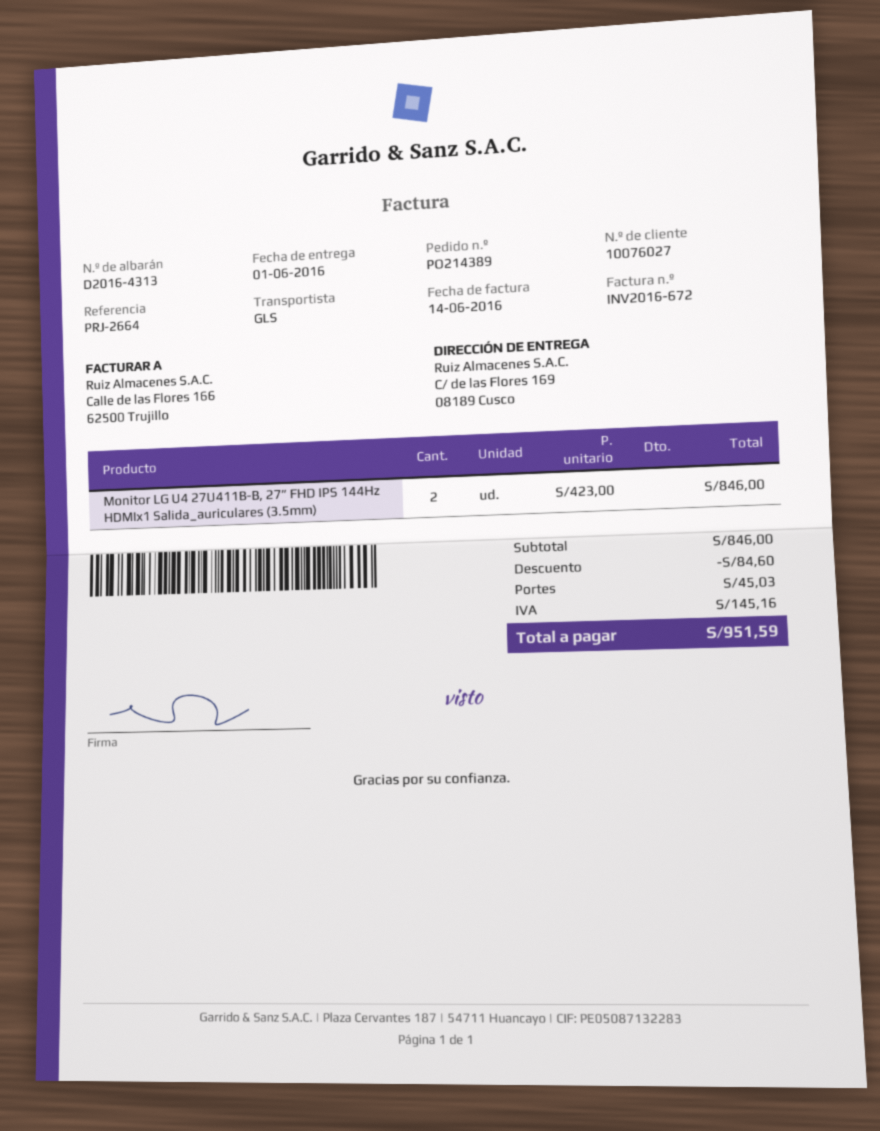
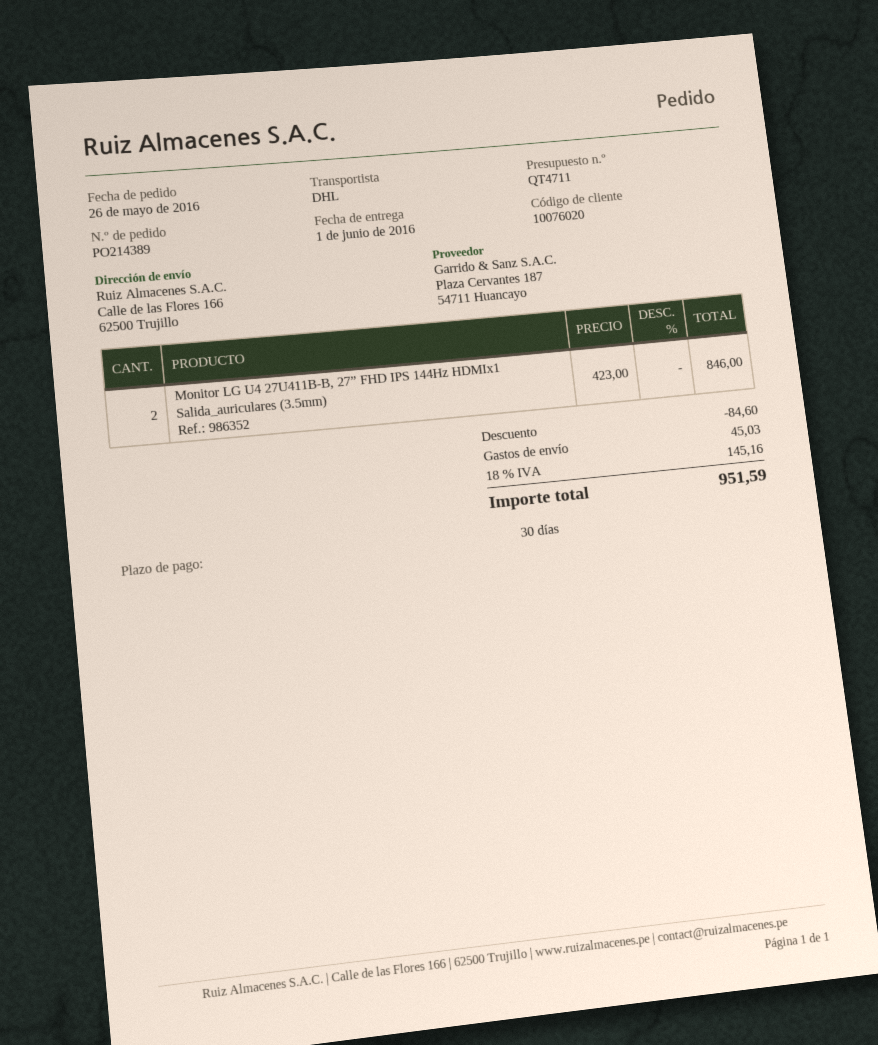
customer number: 10076027 -> 10076020
shipping method: GLS -> DHL
ship to: C/ de las Flores 169, 08189 Cusco -> Calle de las Flores 166, 62500 Trujillo

